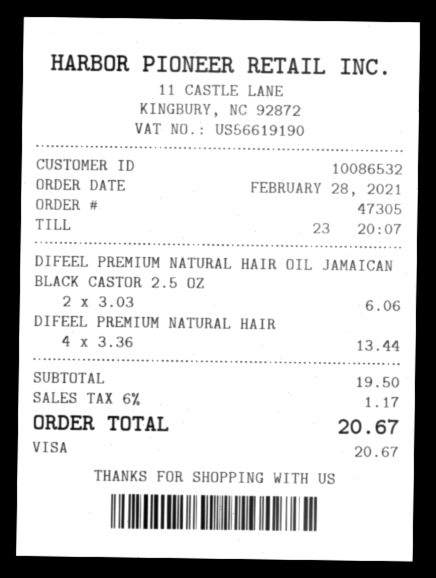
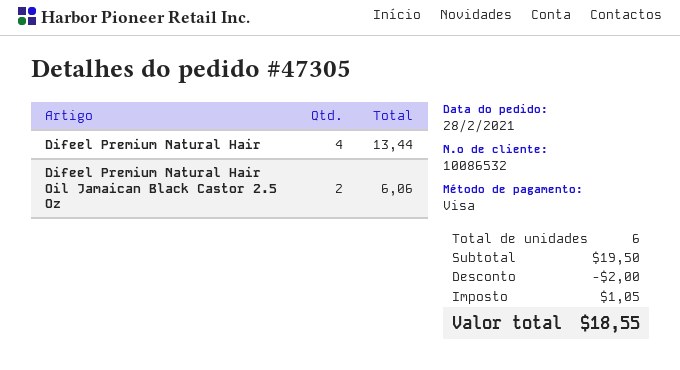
discount: none -> 2.00
tax: 1.17 -> 1.05
total: 20.67 -> 18.55

